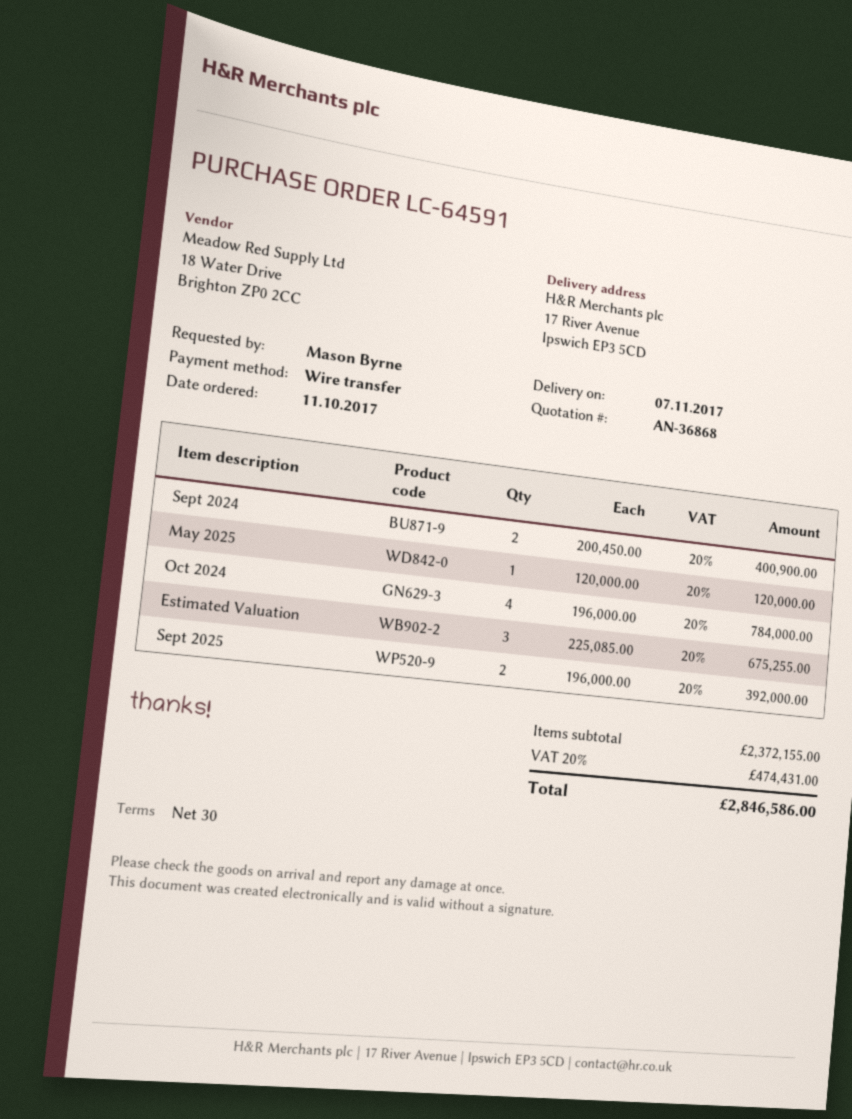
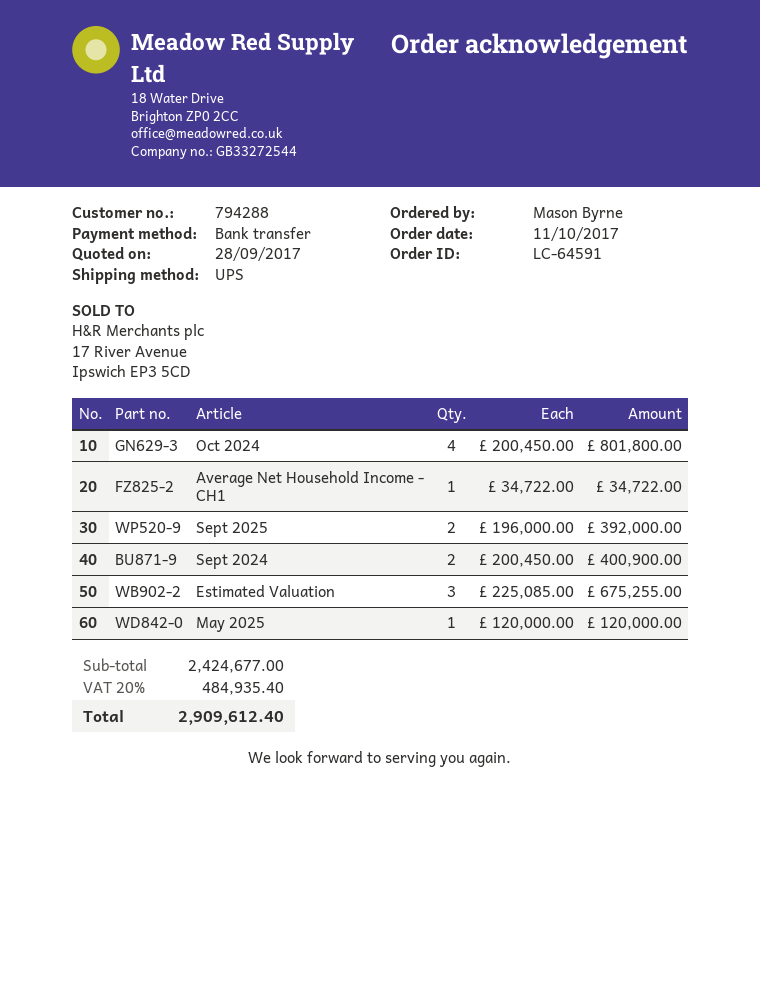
Oct 2024: 4 x 196000.00 = 784000.00 -> 4 x 200450.00 = 801800.00
Average Net Household Income - CH1: none -> 1 x 34722.00 = 34722.00
subtotal: 2372155.00 -> 2424677.00
tax: 20% = 474431.00 -> 20% = 484935.40
total: 2846586.00 -> 2909612.40

